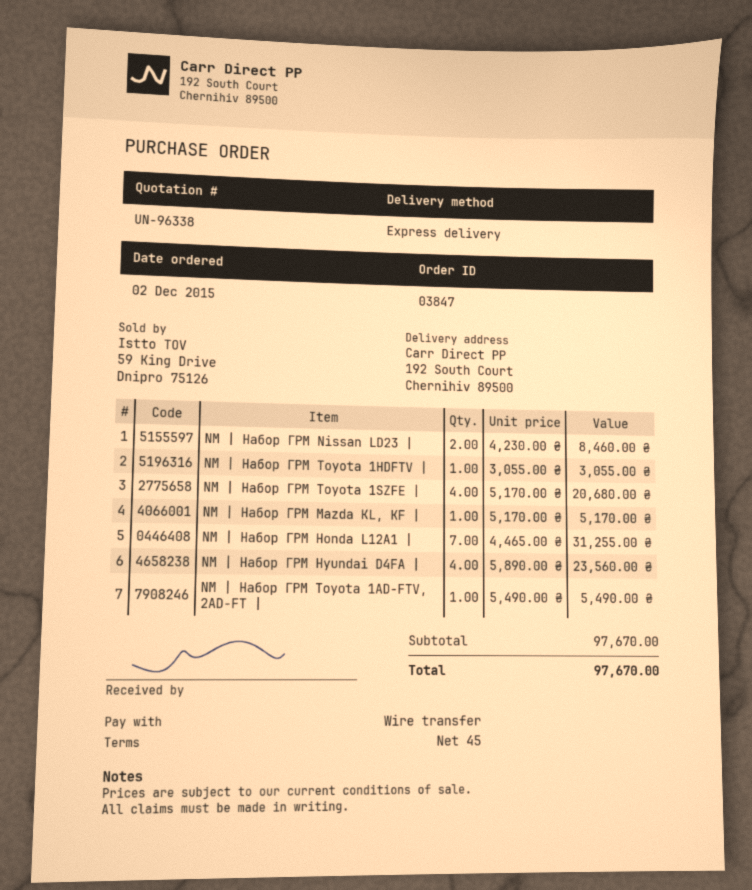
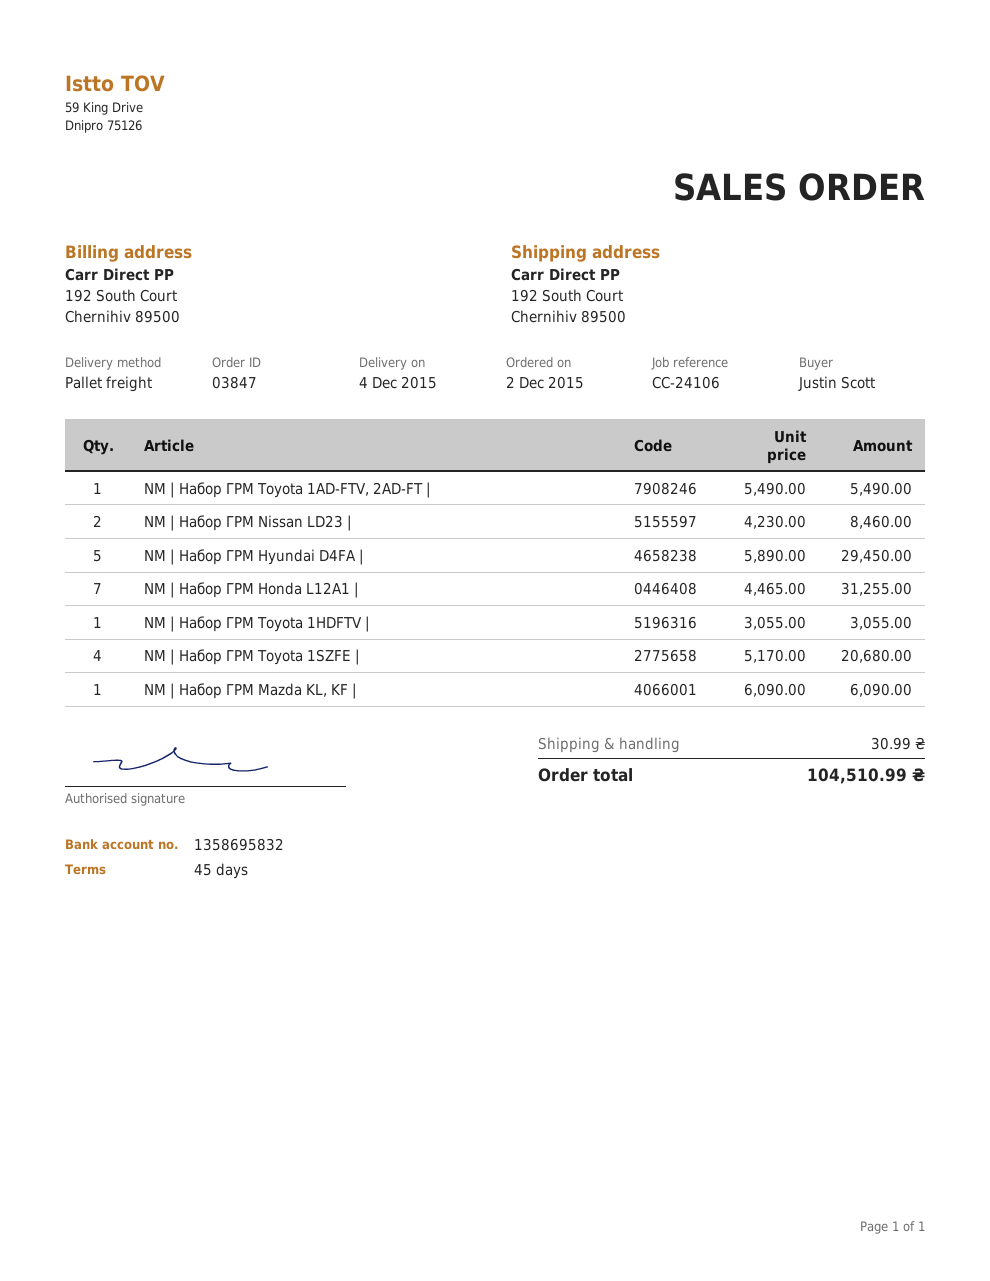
shipping method: express -> pallet freight
NM | Набор ГРМ Mazda KL, KF |: 1 x 5170.00 = 5170.00 -> 1 x 6090.00 = 6090.00
NM | Набор ГРМ Hyundai D4FA |: 4 x 5890.00 = 23560.00 -> 5 x 5890.00 = 29450.00
shipping: none -> 30.99
total: 97670.00 -> 104510.99

